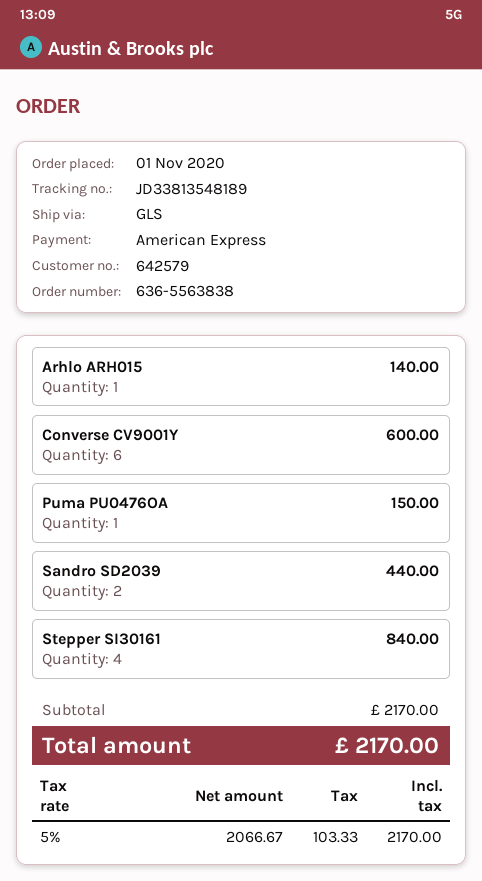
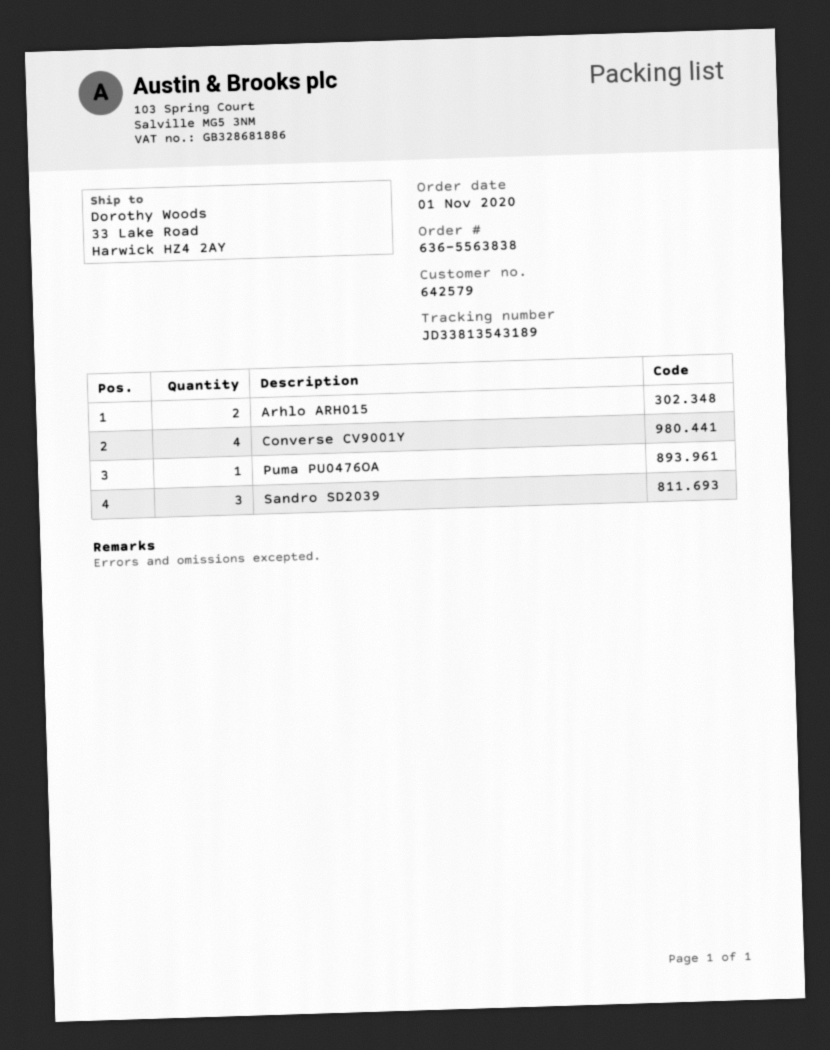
tracking number: JD33813548189 -> JD33813543189
Arhlo ARH015: 1 -> 2
Converse CV9001Y: 6 -> 4
Sandro SD2039: 2 -> 3
Stepper SI30161: 4 -> none

